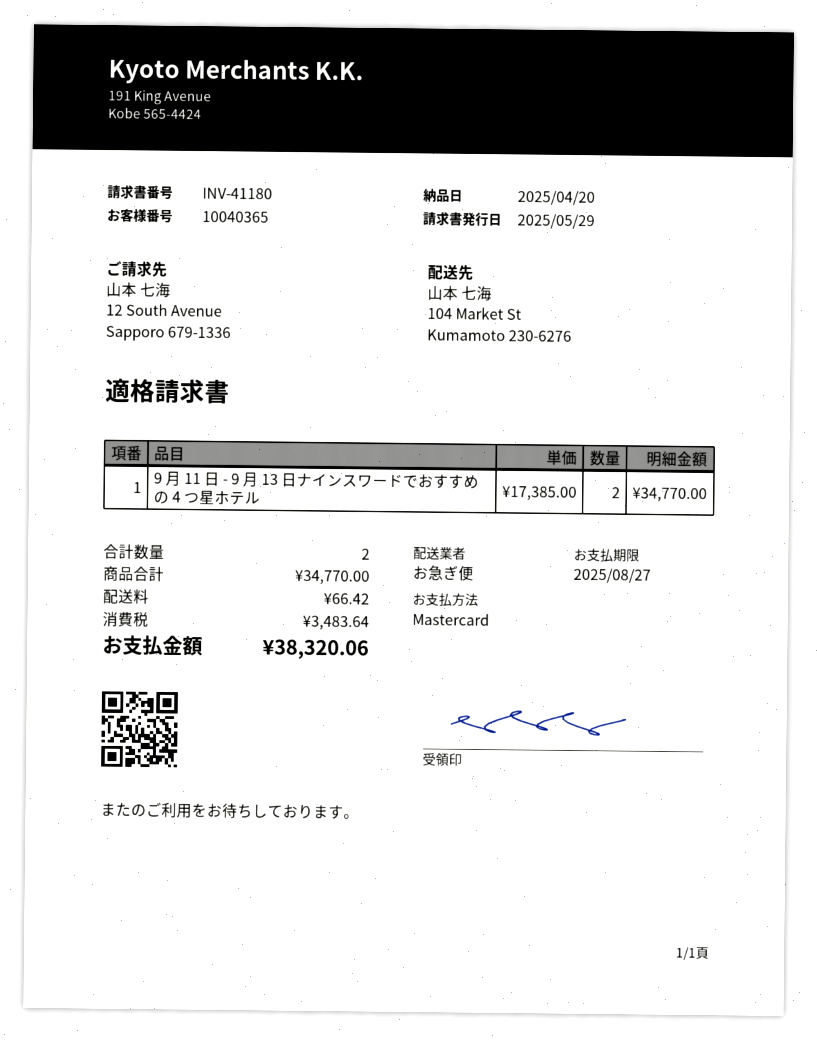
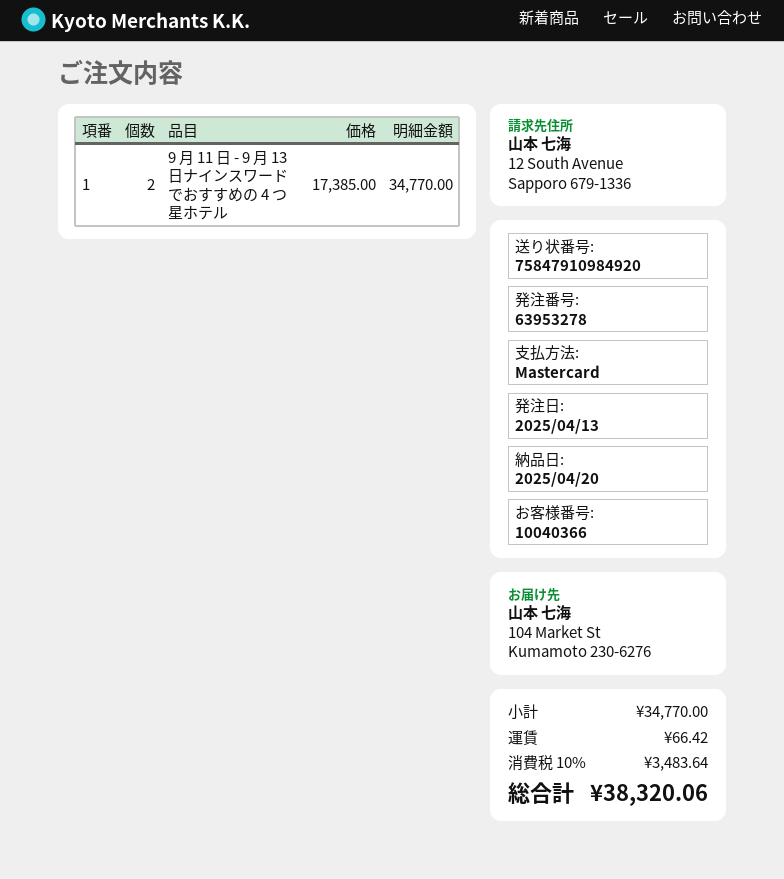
customer number: 10040365 -> 10040366

